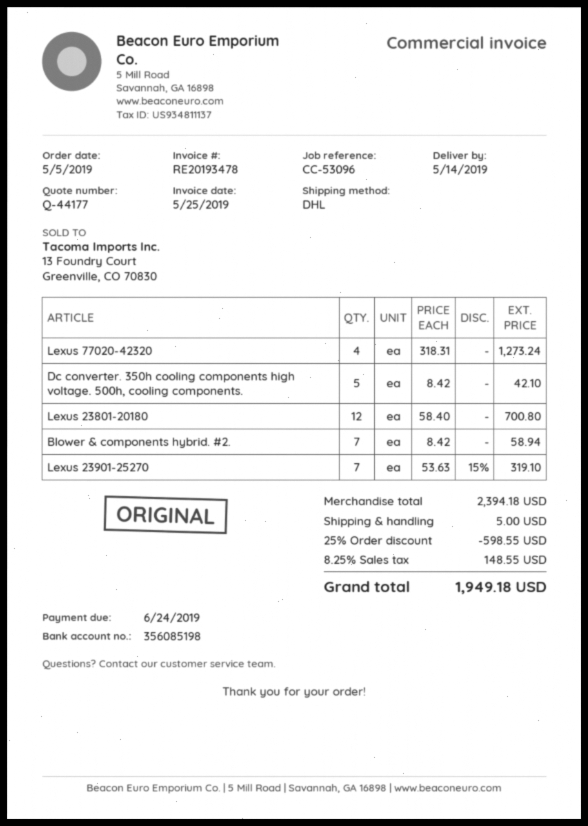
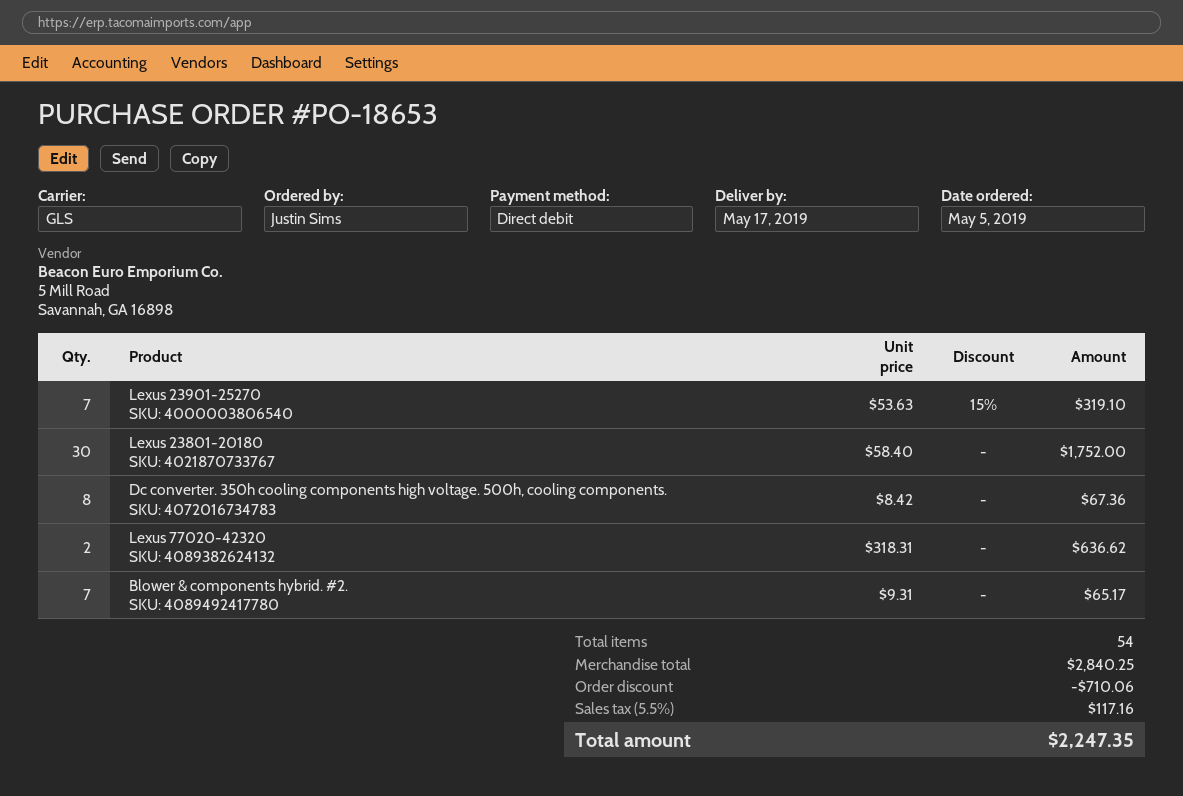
delivery date: 2019-05-14 -> 2019-05-17
shipping method: DHL -> GLS
Lexus 77020-42320: 4 x 318.31 = 1273.24 -> 2 x 318.31 = 636.62
Dc converter. 350h cooling components high voltage. 500h, cooling components.: 5 x 8.42 = 42.10 -> 8 x 8.42 = 67.36
Lexus 23801-20180: 12 x 58.40 = 700.80 -> 30 x 58.40 = 1752.00
Blower & components hybrid. #2.: 7 x 8.42 = 58.94 -> 7 x 9.31 = 65.17
subtotal: 2394.18 -> 2840.25
discount: 598.55 -> 710.06
shipping: 5.00 -> none
tax: 8.25% = 148.55 -> 5.5% = 117.16
total: 1949.18 -> 2247.35

